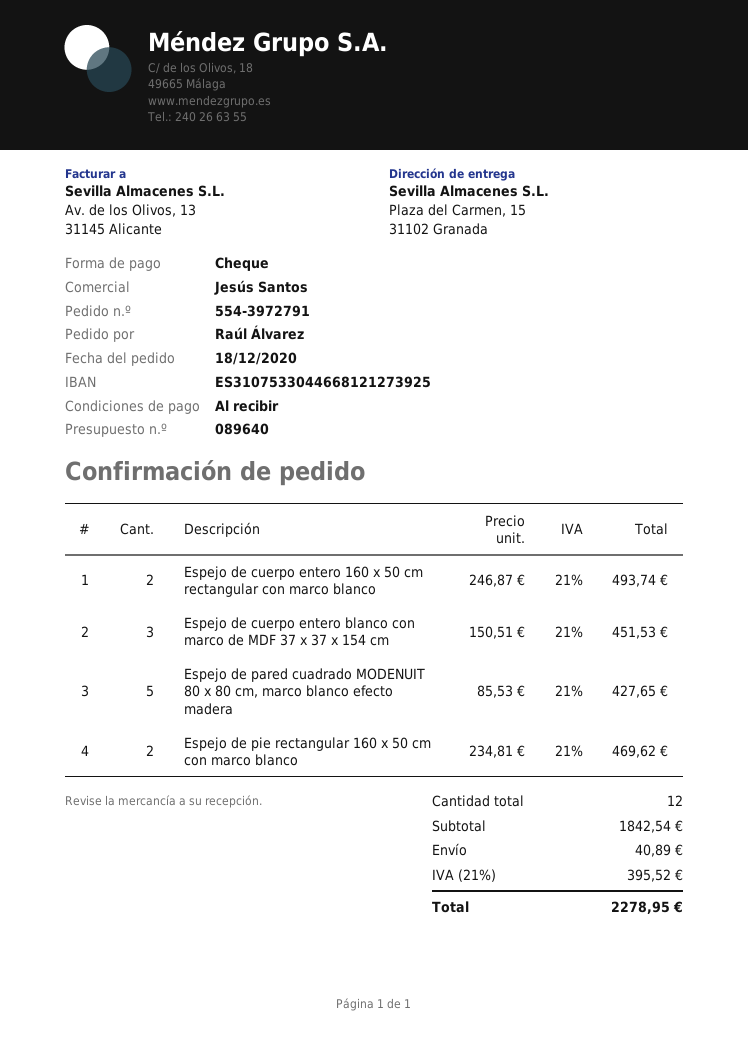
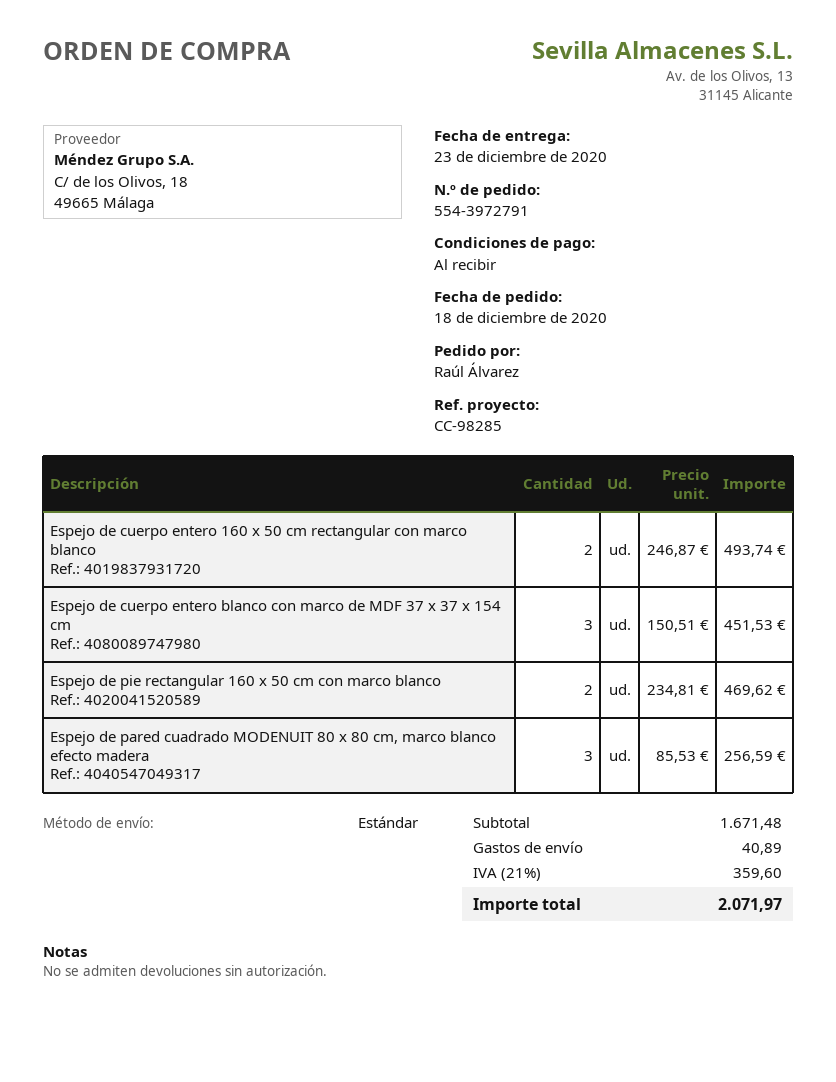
Espejo de pared cuadrado MODENUIT 80 x 80 cm, marco blanco efecto madera: 5 x 85.53 = 427.65 -> 3 x 85.53 = 256.59
subtotal: 1842.54 -> 1671.48
tax: 21% = 395.52 -> 21% = 359.60
total: 2278.95 -> 2071.97

